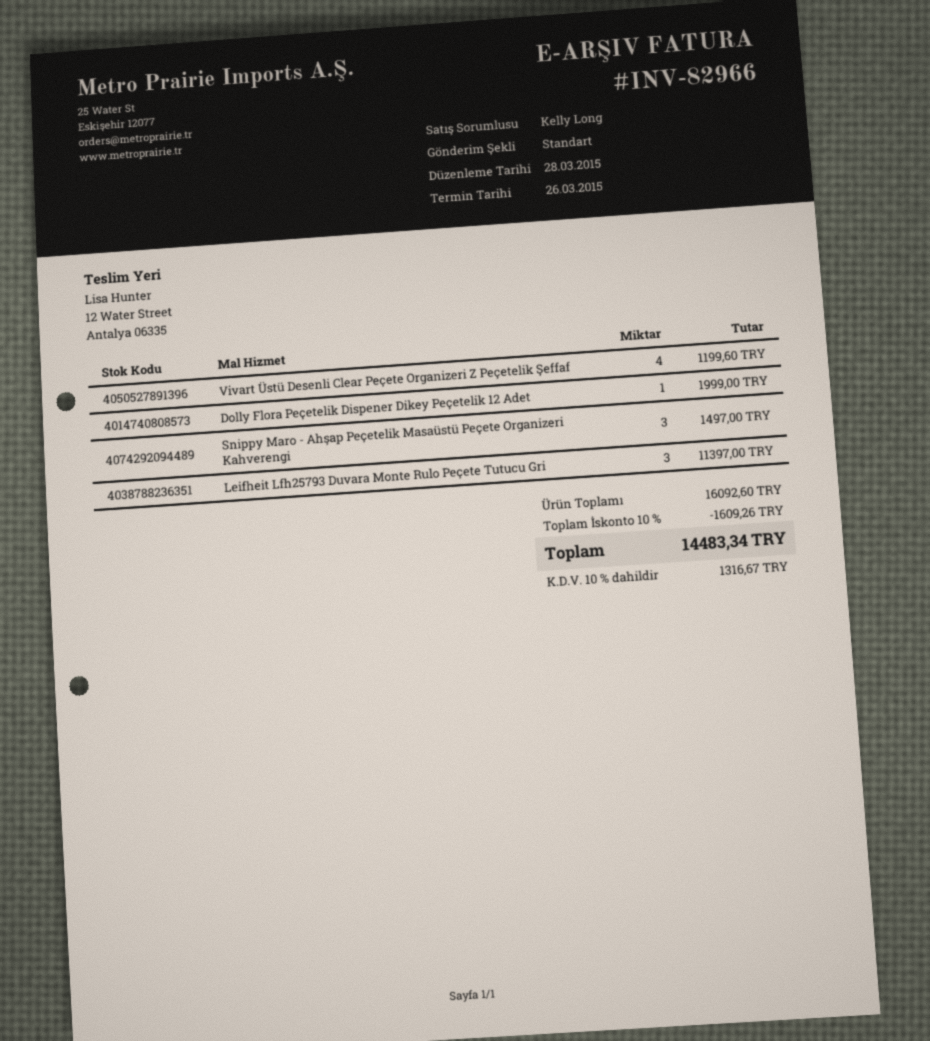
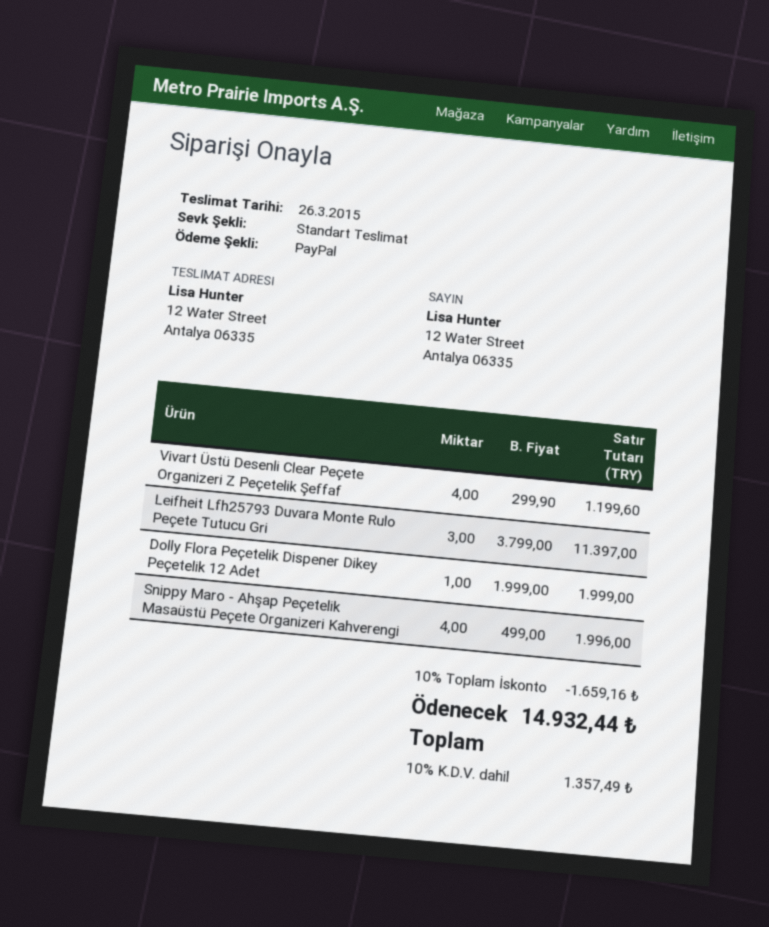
Snippy Maro - Ahşap Peçetelik Masaüstü Peçete Organizeri Kahverengi: 3 for 1497.00 -> 4 for 1996.00
discount: 10% = 1609.26 -> 10% = 1659.16
tax: 10% = 1316.67 -> 10% = 1357.49
total: 14483.34 -> 14932.44

